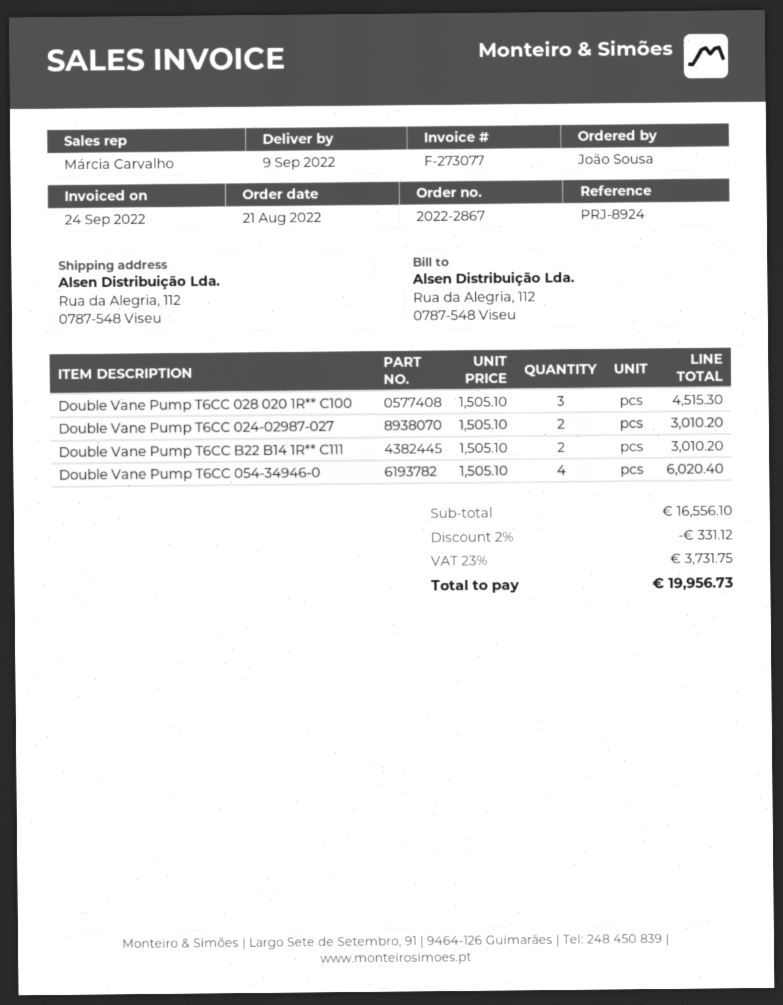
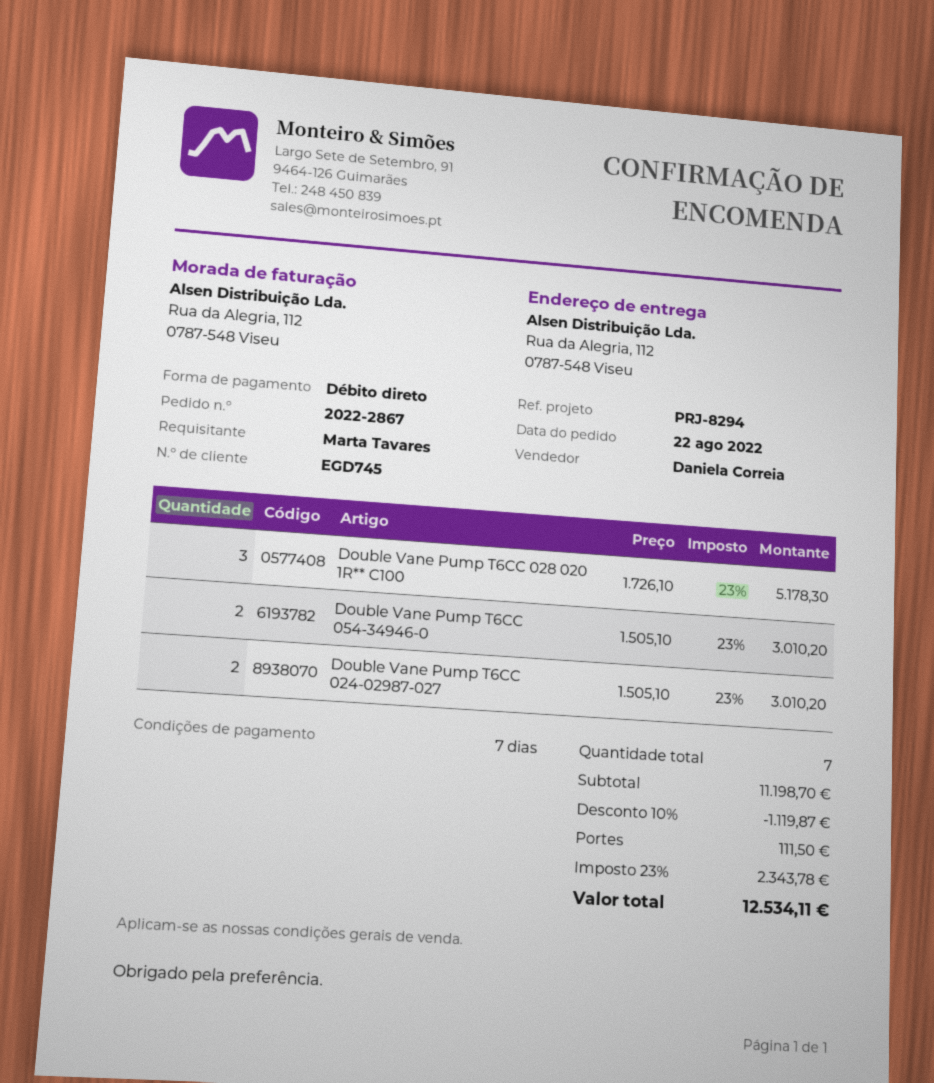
order date: 2022-08-21 -> 2022-08-22
reference: PRJ-8924 -> PRJ-8294
ordered by: João Sousa -> Marta Tavares
sales rep: Márcia Carvalho -> Daniela Correia
Double Vane Pump T6CC 028 020 1R** C100: 3 x 1505.10 = 4515.30 -> 3 x 1726.10 = 5178.30
Double Vane Pump T6CC B22 B14 1R** C111: 2 x 1505.10 = 3010.20 -> none
Double Vane Pump T6CC 054-34946-0: 4 x 1505.10 = 6020.40 -> 2 x 1505.10 = 3010.20
subtotal: 16556.10 -> 11198.70
discount: 2% = 331.12 -> 10% = 1119.87
shipping: none -> 111.50
tax: 23% = 3731.75 -> 23% = 2343.78
total: 19956.73 -> 12534.11

